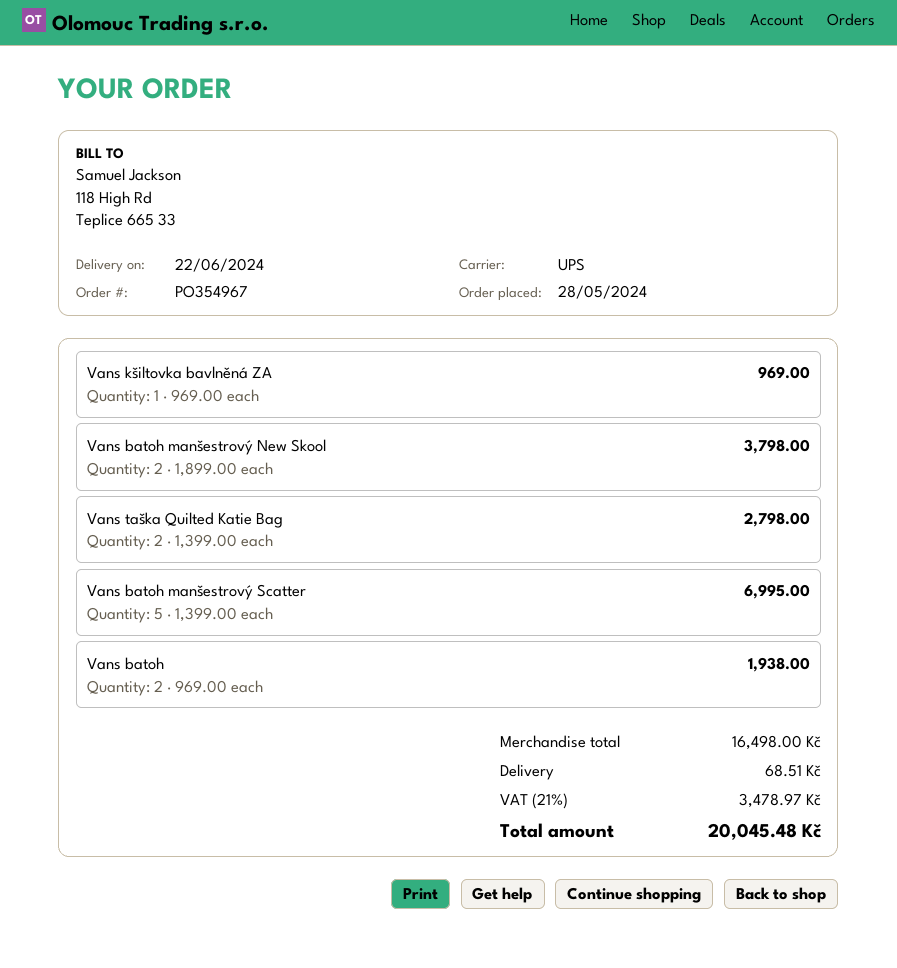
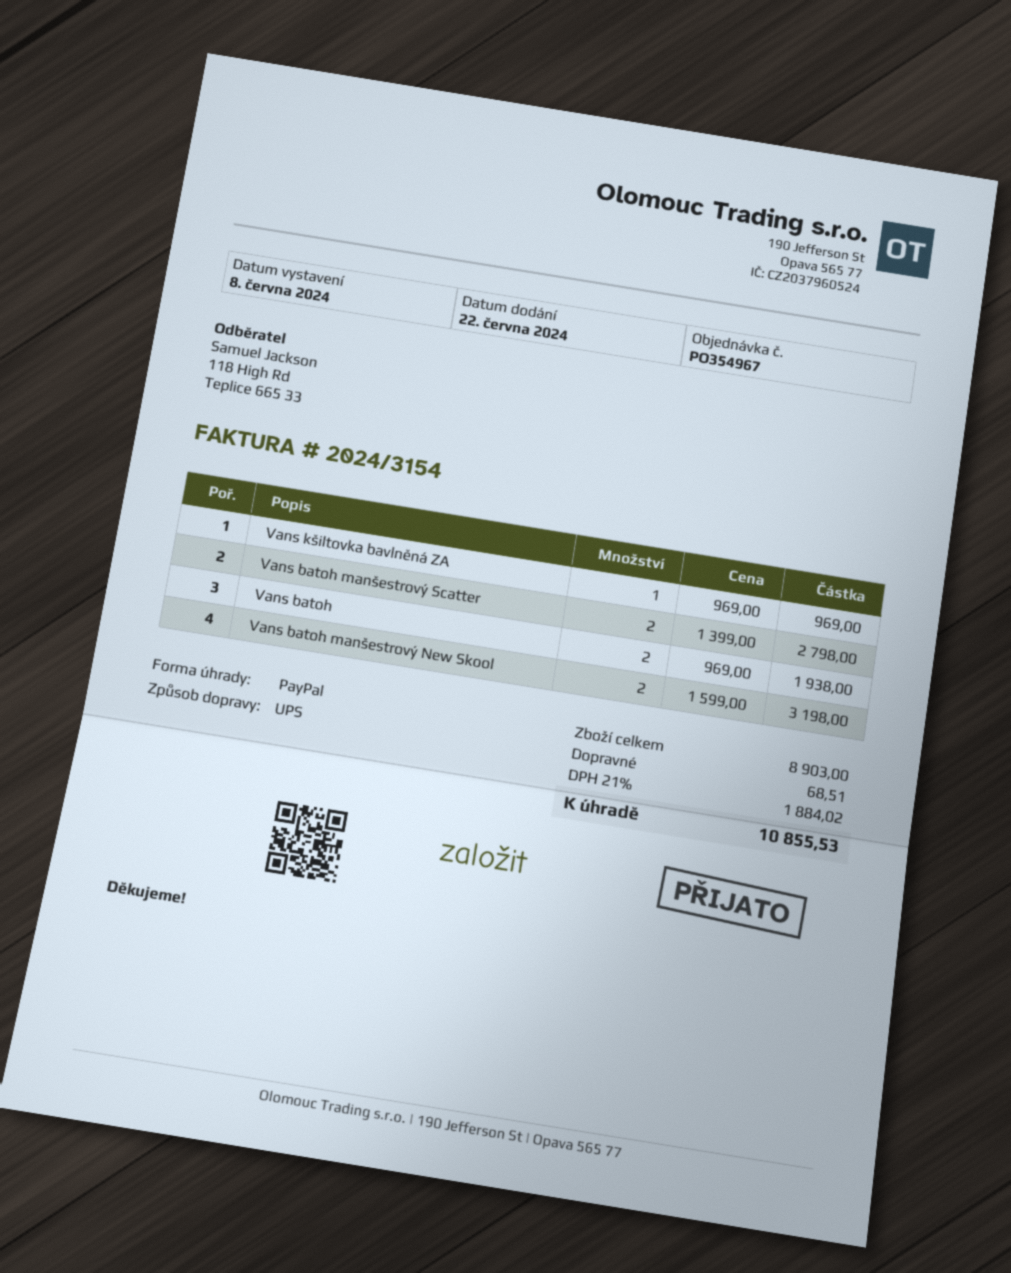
Vans batoh manšestrový New Skool: 2 x 1899.00 = 3798.00 -> 2 x 1599.00 = 3198.00
Vans taška Quilted Katie Bag: 2 x 1399.00 = 2798.00 -> none
Vans batoh manšestrový Scatter: 5 x 1399.00 = 6995.00 -> 2 x 1399.00 = 2798.00
subtotal: 16498.00 -> 8903.00
tax: 21% = 3478.97 -> 21% = 1884.02
total: 20045.48 -> 10855.53

